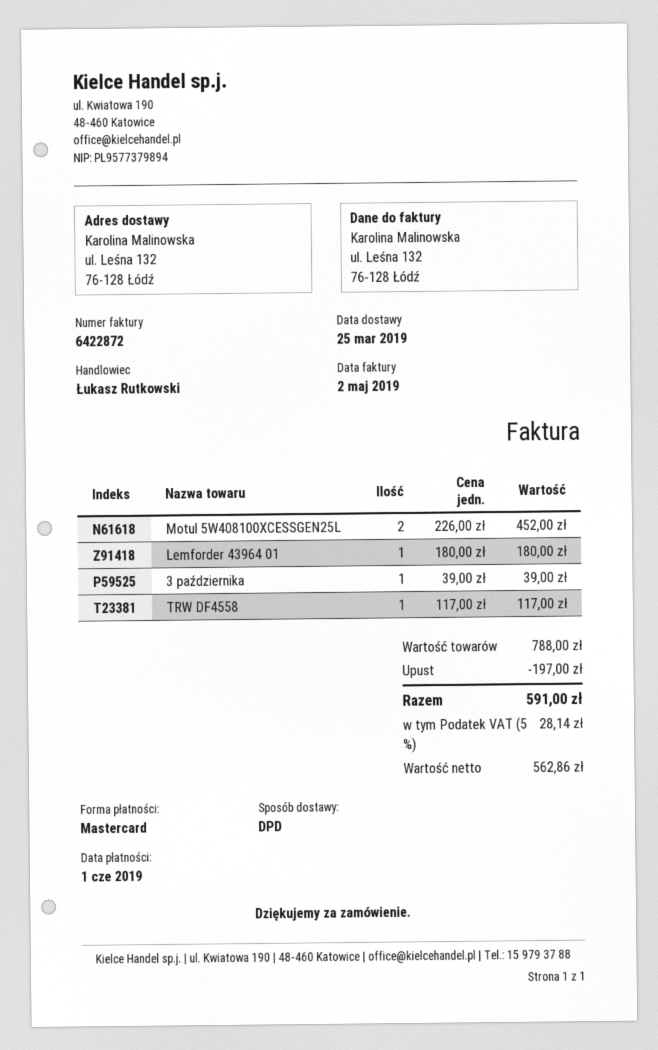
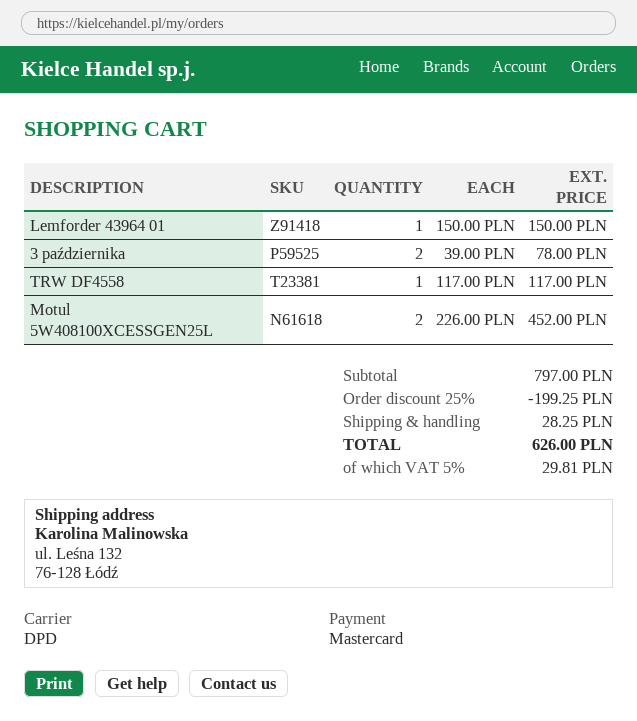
Lemforder 43964 01: 1 x 180.00 = 180.00 -> 1 x 150.00 = 150.00
3 października: 1 x 39.00 = 39.00 -> 2 x 39.00 = 78.00
subtotal: 788.00 -> 797.00
discount: 197.00 -> 199.25
shipping: none -> 28.25
tax: 5% = 28.14 -> 5% = 29.81
total: 591.00 -> 626.00

